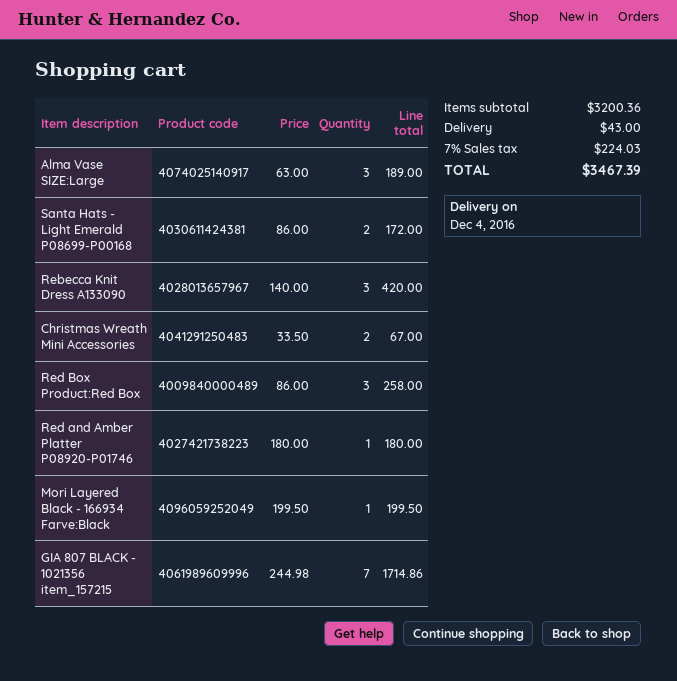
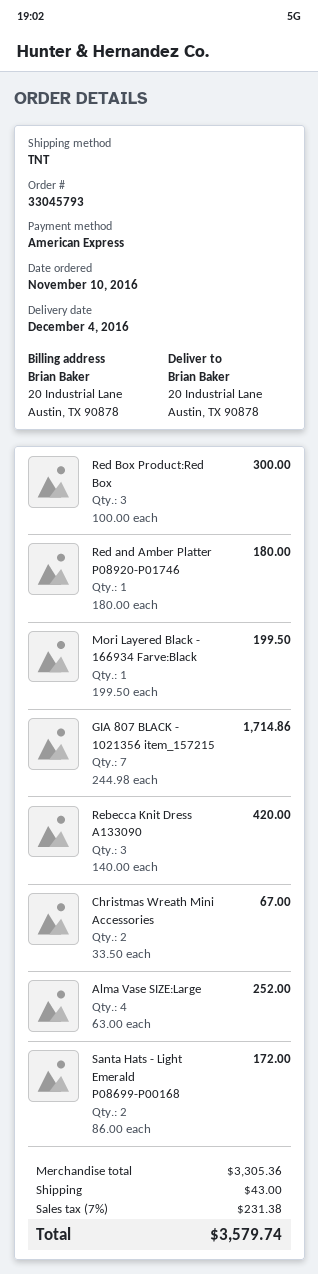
Alma Vase SIZE:Large: 3 x 63.00 = 189.00 -> 4 x 63.00 = 252.00
Red Box Product:Red Box: 3 x 86.00 = 258.00 -> 3 x 100.00 = 300.00
subtotal: 3200.36 -> 3305.36
tax: 7% = 224.03 -> 7% = 231.38
total: 3467.39 -> 3579.74

